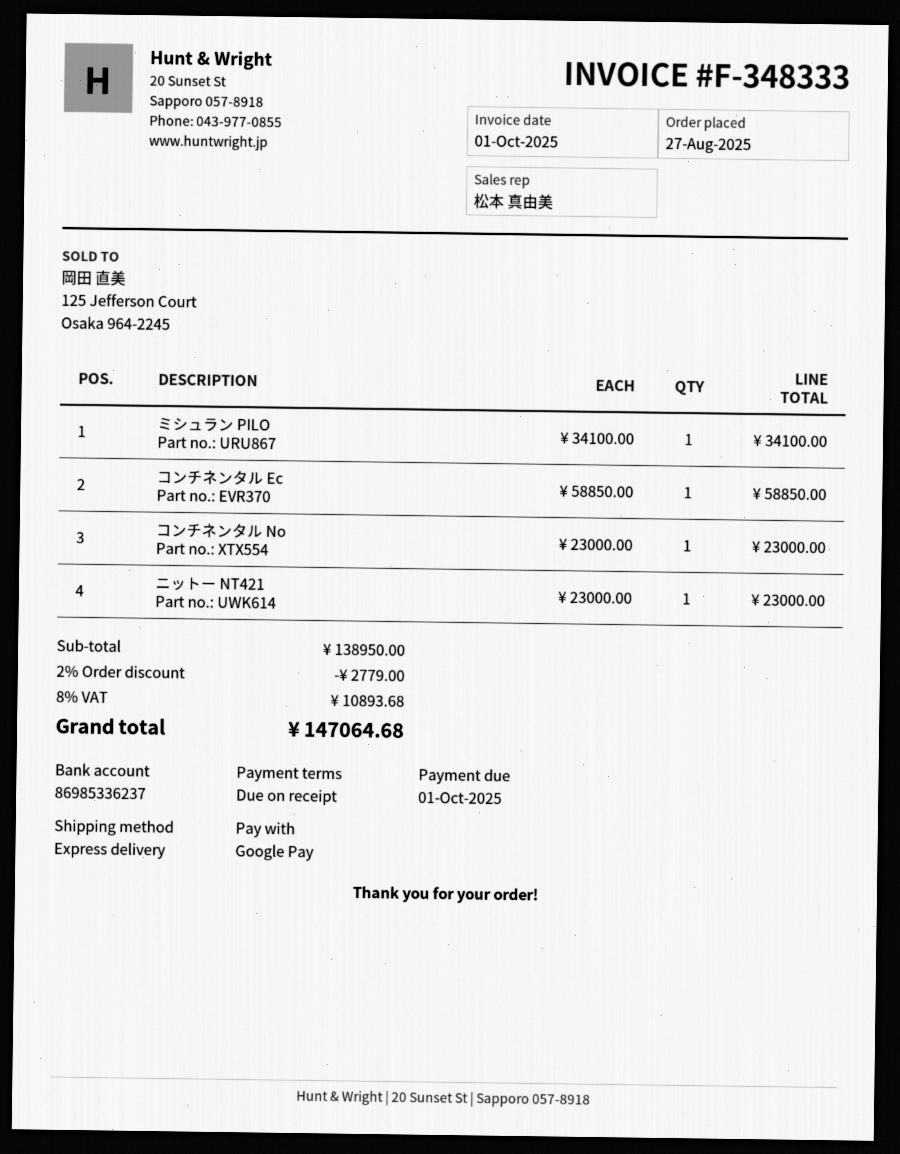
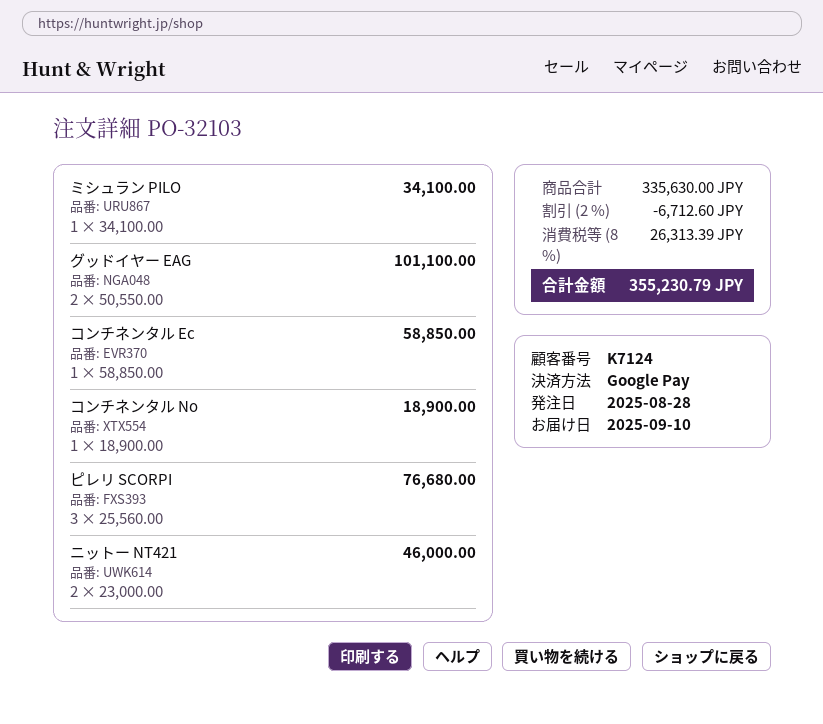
order date: 2025-08-27 -> 2025-08-28
コンチネンタル No: 1 x 23000.00 = 23000.00 -> 1 x 18900.00 = 18900.00
ニットー NT421: 1 x 23000.00 = 23000.00 -> 2 x 23000.00 = 46000.00
グッドイヤー EAG: none -> 2 x 50550.00 = 101100.00
ピレリ SCORPI: none -> 3 x 25560.00 = 76680.00
subtotal: 138950.00 -> 335630.00
discount: 2% = 2779.00 -> 2% = 6712.60
tax: 8% = 10893.68 -> 8% = 26313.39
total: 147064.68 -> 355230.79

